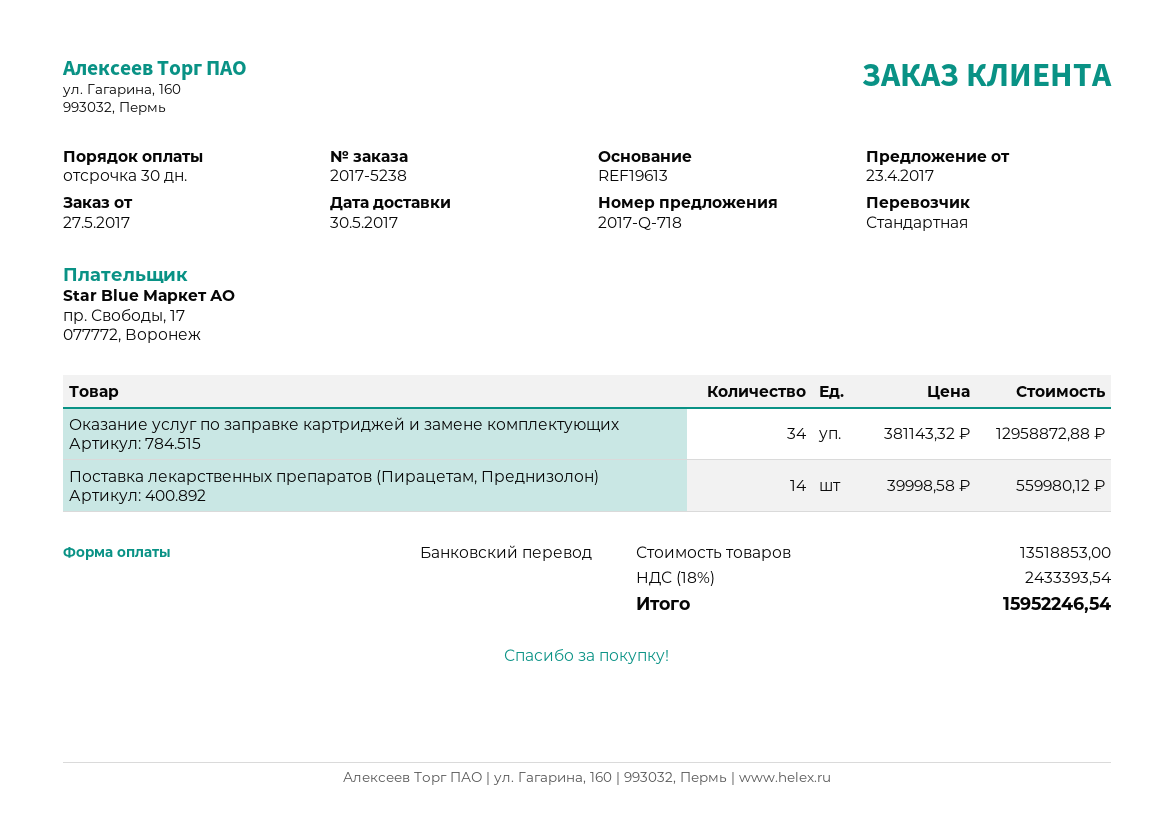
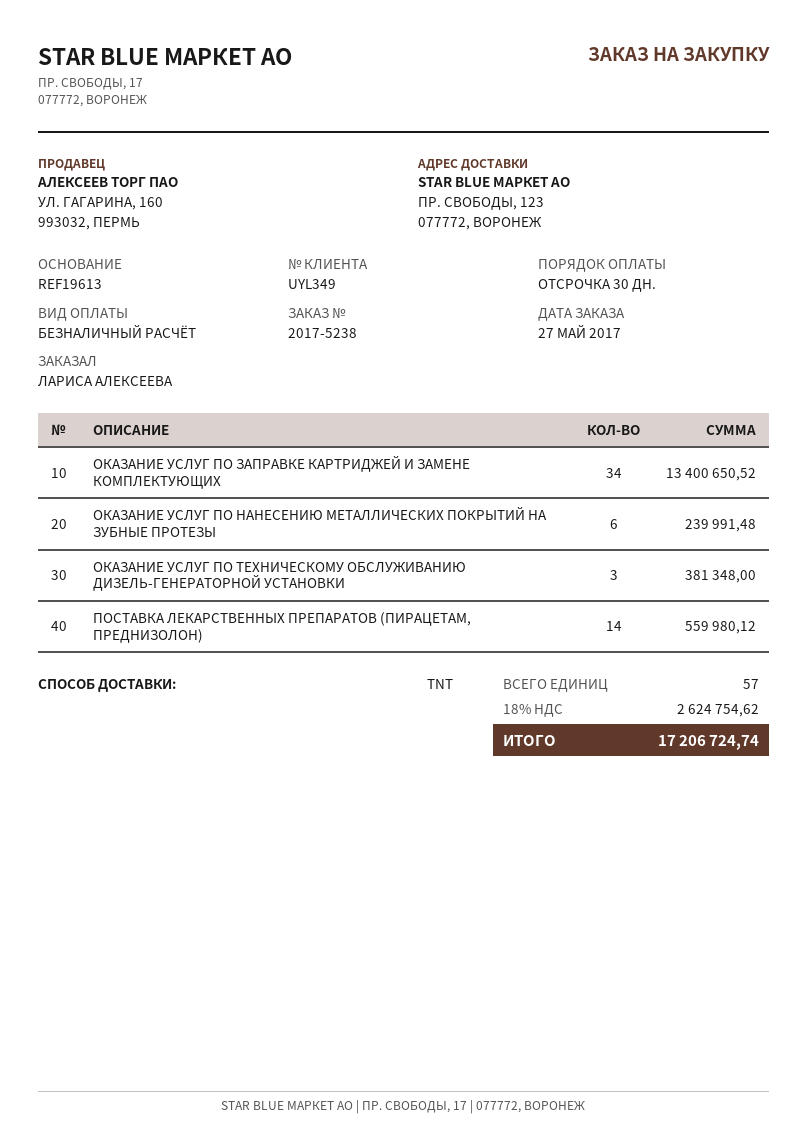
shipping method: standard -> TNT
Оказание услуг по заправке картриджей и замене комплектующих: 34 for 12958872.88 -> 34 for 13400650.52
ОКАЗАНИЕ УСЛУГ ПО НАНЕСЕНИЮ МЕТАЛЛИЧЕСКИХ ПОКРЫТИЙ НА ЗУБНЫЕ ПРОТЕЗЫ: none -> 6 for 239991.48
ОКАЗАНИЕ УСЛУГ ПО ТЕХНИЧЕСКОМУ ОБСЛУЖИВАНИЮ ДИЗЕЛЬ-ГЕНЕРАТОРНОЙ УСТАНОВКИ: none -> 3 for 381348.00
tax: 18% = 2433393.54 -> 18% = 2624754.62
total: 15952246.54 -> 17206724.74

